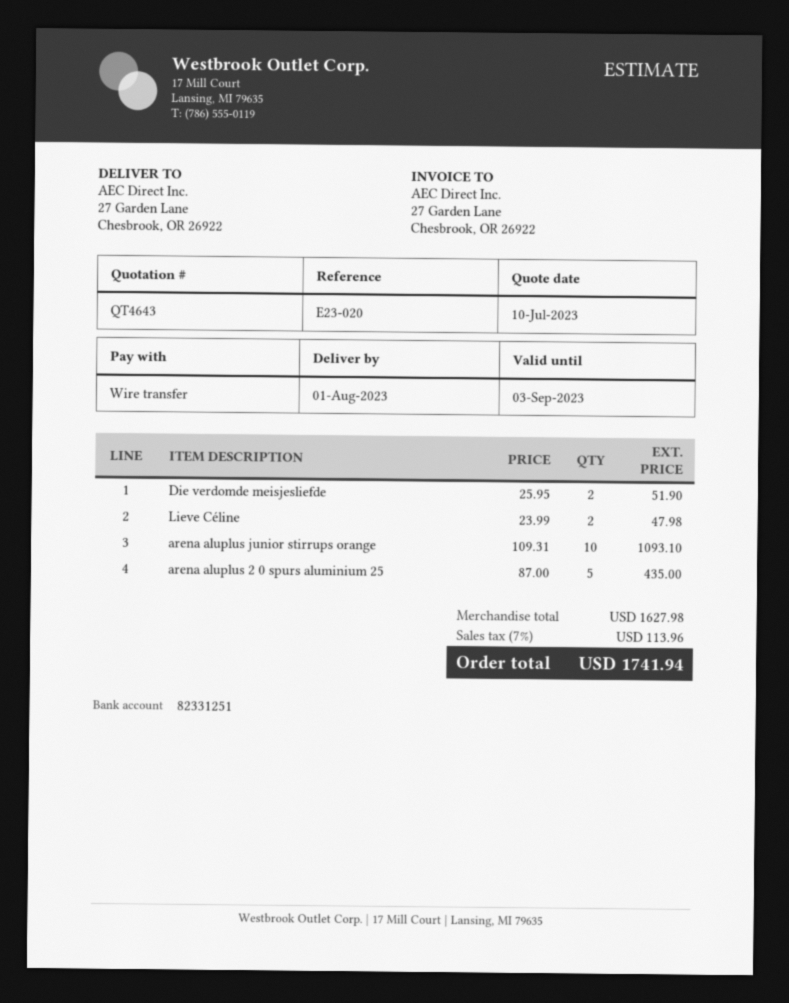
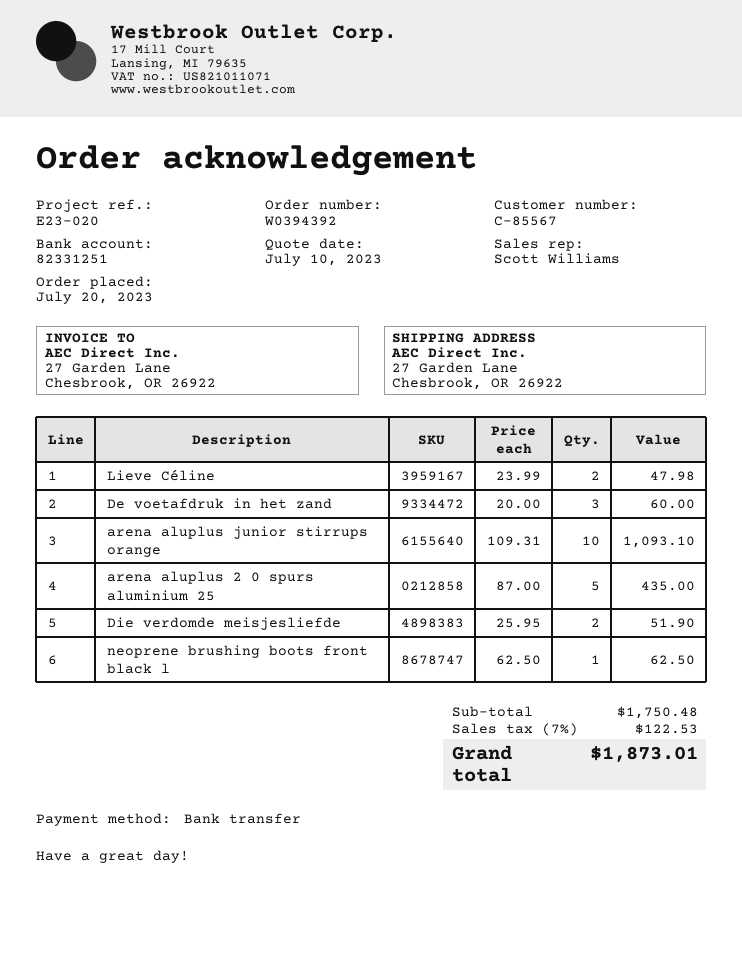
De voetafdruk in het zand: none -> 3 x 20.00 = 60.00
neoprene brushing boots front black l: none -> 1 x 62.50 = 62.50
subtotal: 1627.98 -> 1750.48
tax: 7% = 113.96 -> 7% = 122.53
total: 1741.94 -> 1873.01

